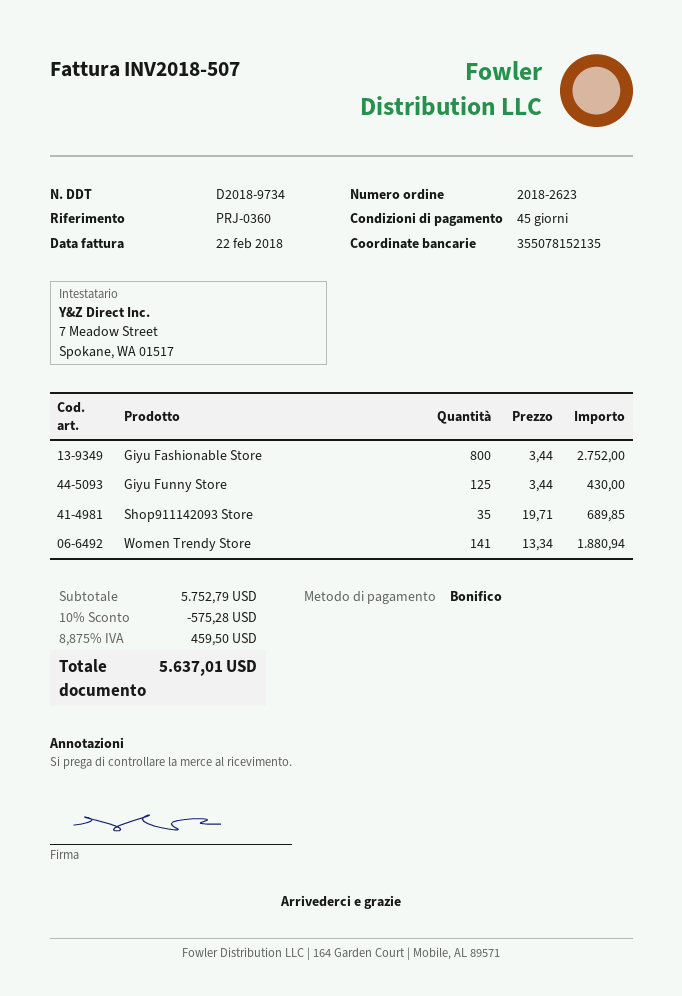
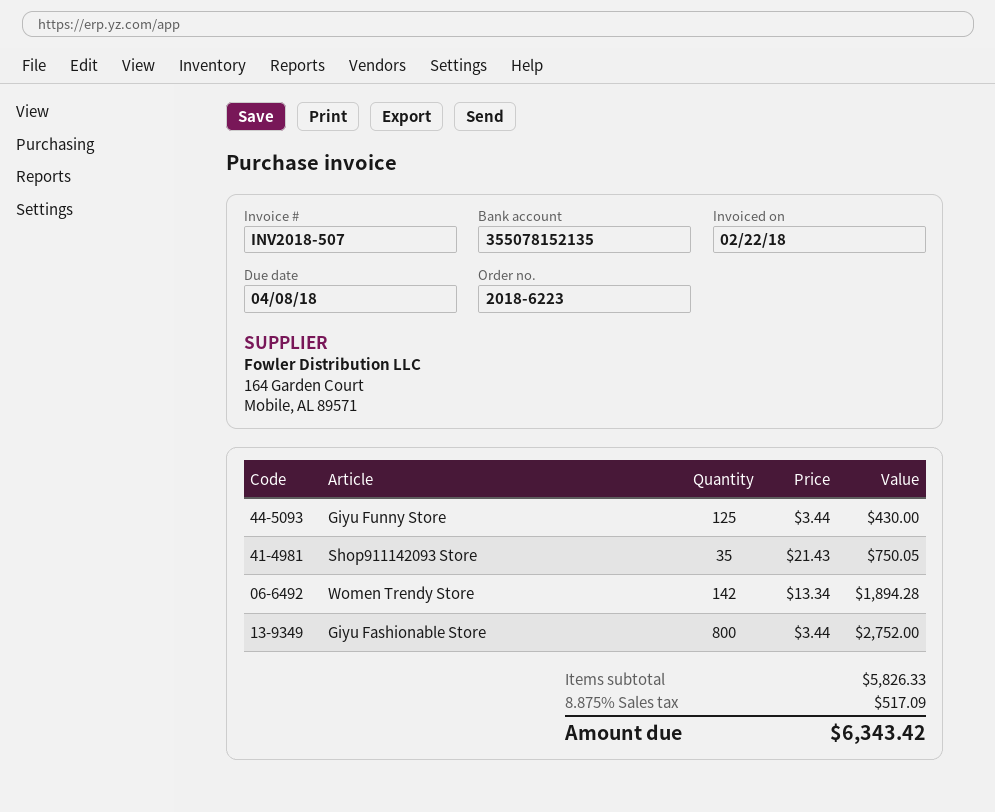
order number: 2018-2623 -> 2018-6223
Shop911142093 Store: 35 x 19.71 = 689.85 -> 35 x 21.43 = 750.05
Women Trendy Store: 141 x 13.34 = 1880.94 -> 142 x 13.34 = 1894.28
subtotal: 5752.79 -> 5826.33
discount: 10% = 575.28 -> none
tax: 8.875% = 459.50 -> 8.875% = 517.09
total: 5637.01 -> 6343.42

